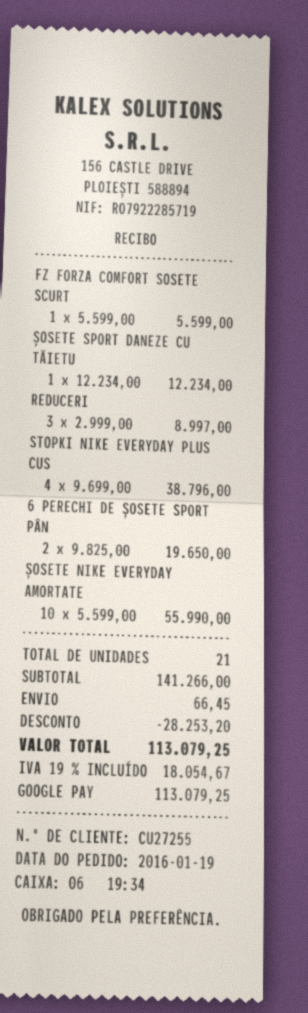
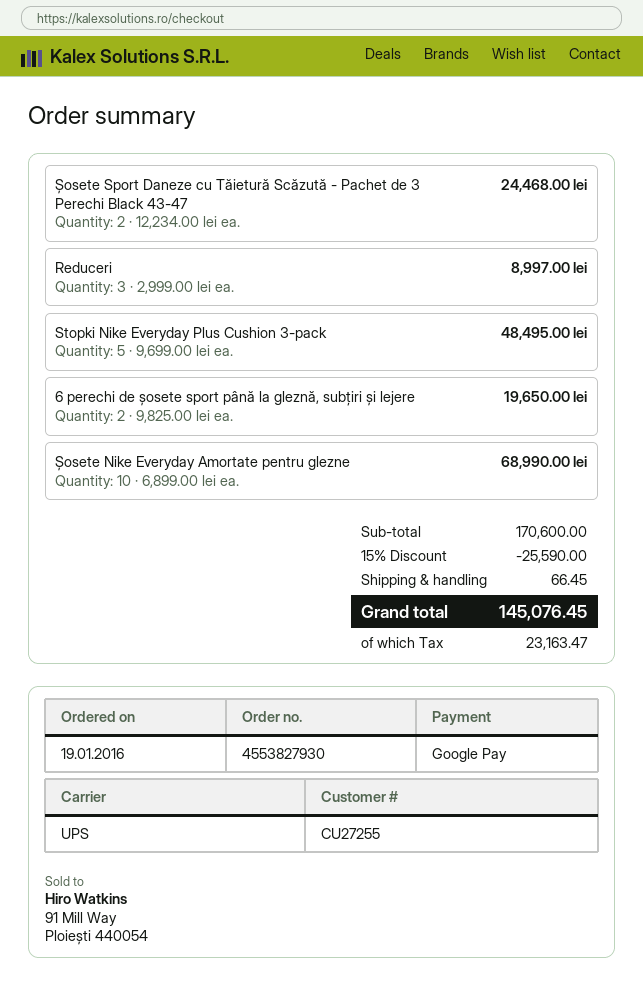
FZ FORZA COMFORT SOSETE SCURT: 1 x 5599.00 = 5599.00 -> none
ȘOSETE SPORT DANEZE CU TĂIETU: 1 x 12234.00 = 12234.00 -> 2 x 12234.00 = 24468.00
STOPKI NIKE EVERYDAY PLUS CUS: 4 x 9699.00 = 38796.00 -> 5 x 9699.00 = 48495.00
ȘOSETE NIKE EVERYDAY AMORTATE: 10 x 5599.00 = 55990.00 -> 10 x 6899.00 = 68990.00
subtotal: 141266.00 -> 170600.00
discount: 28253.20 -> 25590.00
tax: 18054.67 -> 23163.47
total: 113079.25 -> 145076.45

